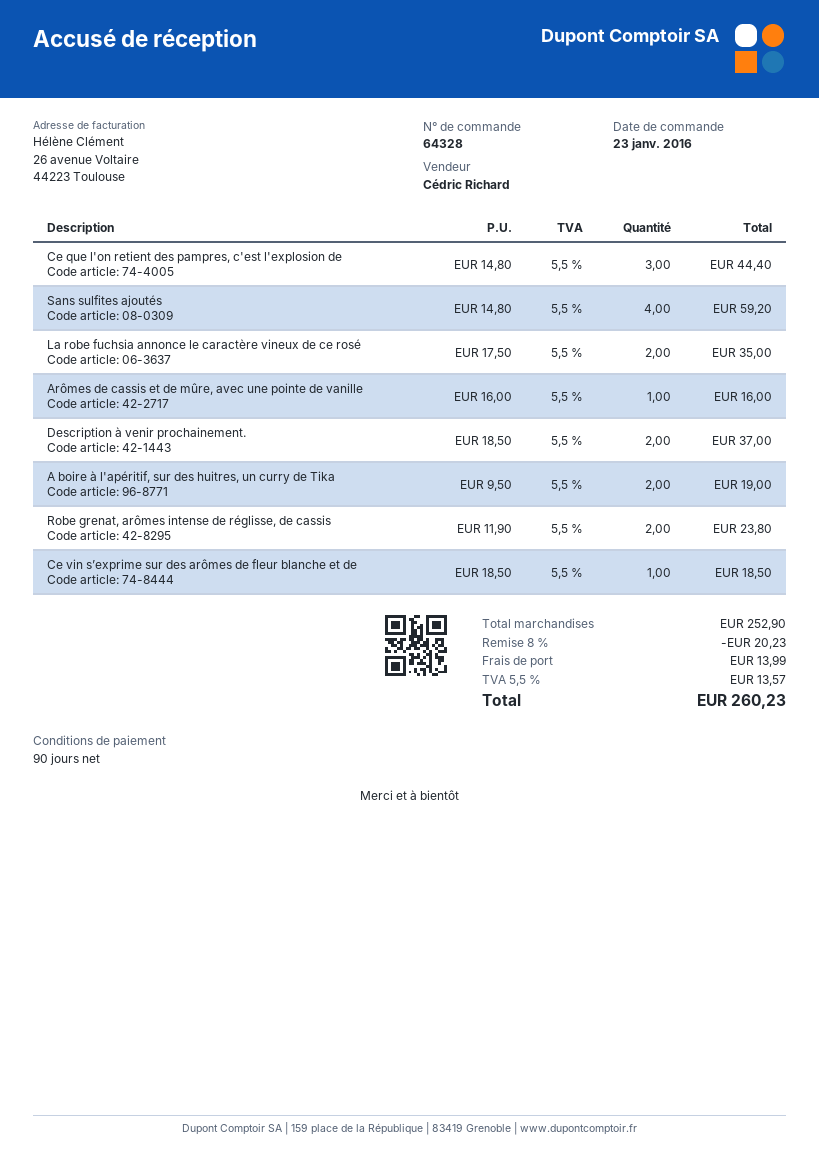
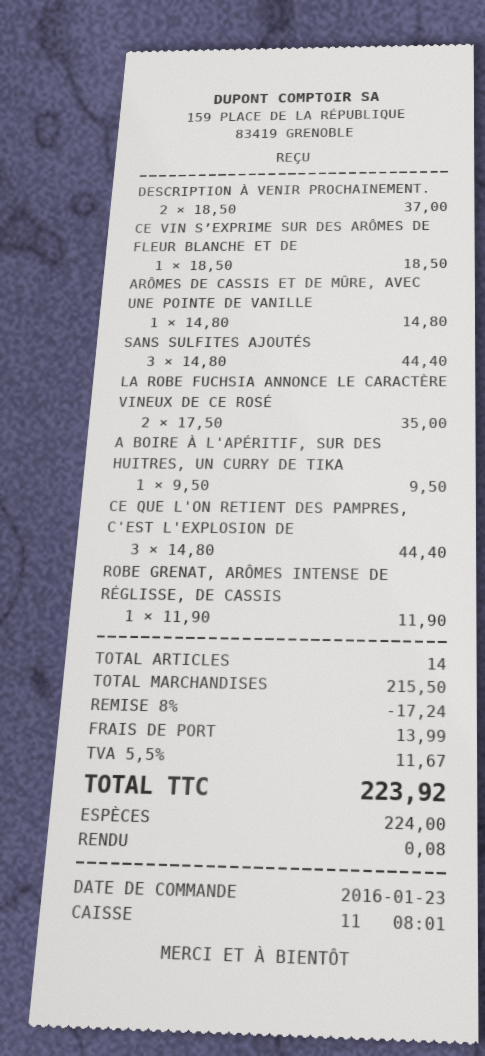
Sans sulfites ajoutés: 4 x 14.80 = 59.20 -> 3 x 14.80 = 44.40
Arômes de cassis et de mûre, avec une pointe de vanille: 1 x 16.00 = 16.00 -> 1 x 14.80 = 14.80
A boire à l'apéritif, sur des huitres, un curry de Tika: 2 x 9.50 = 19.00 -> 1 x 9.50 = 9.50
Robe grenat, arômes intense de réglisse, de cassis: 2 x 11.90 = 23.80 -> 1 x 11.90 = 11.90
subtotal: 252.90 -> 215.50
discount: 8% = 20.23 -> 8% = 17.24
tax: 5.5% = 13.57 -> 5.5% = 11.67
total: 260.23 -> 223.92

